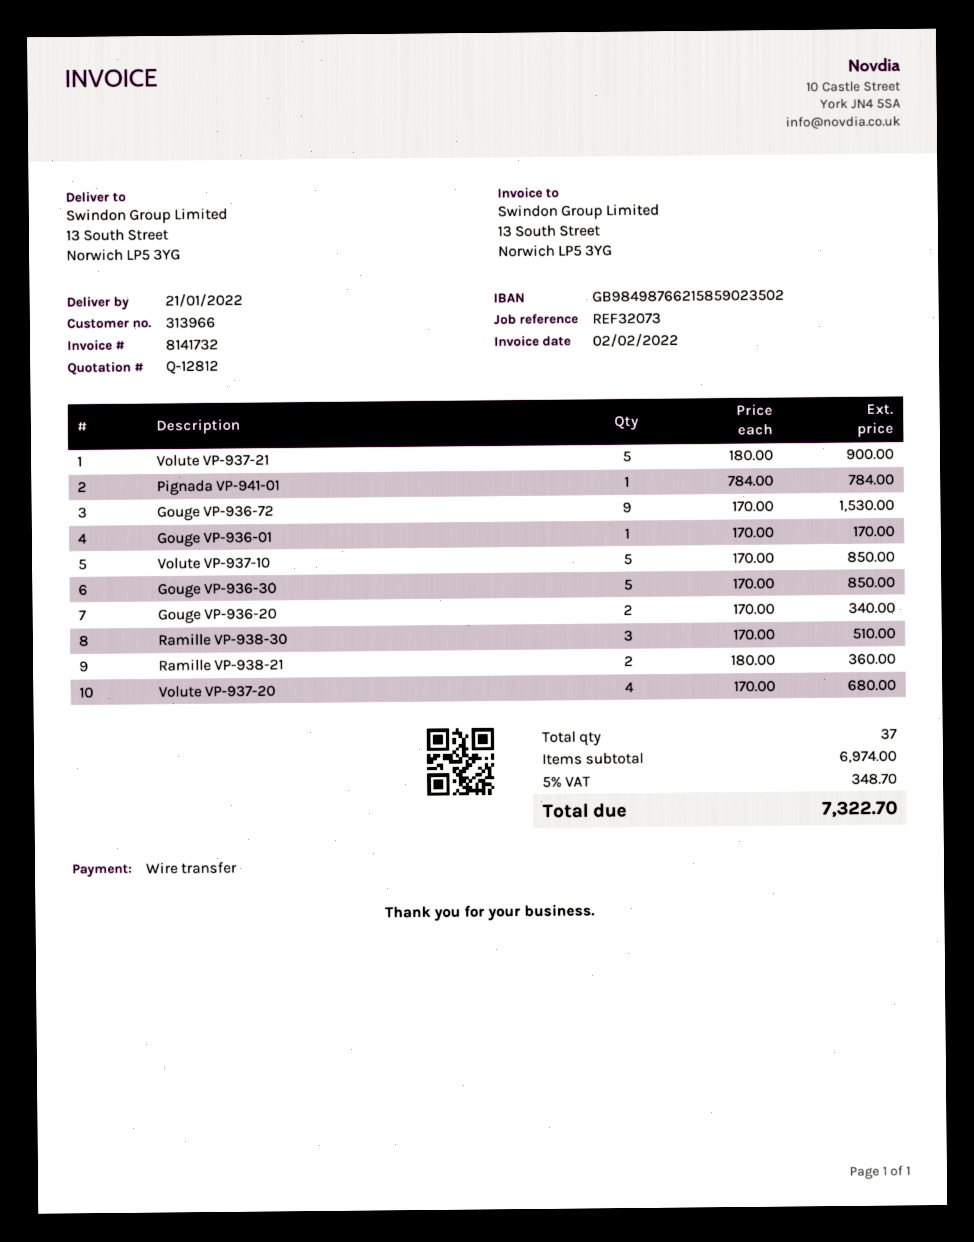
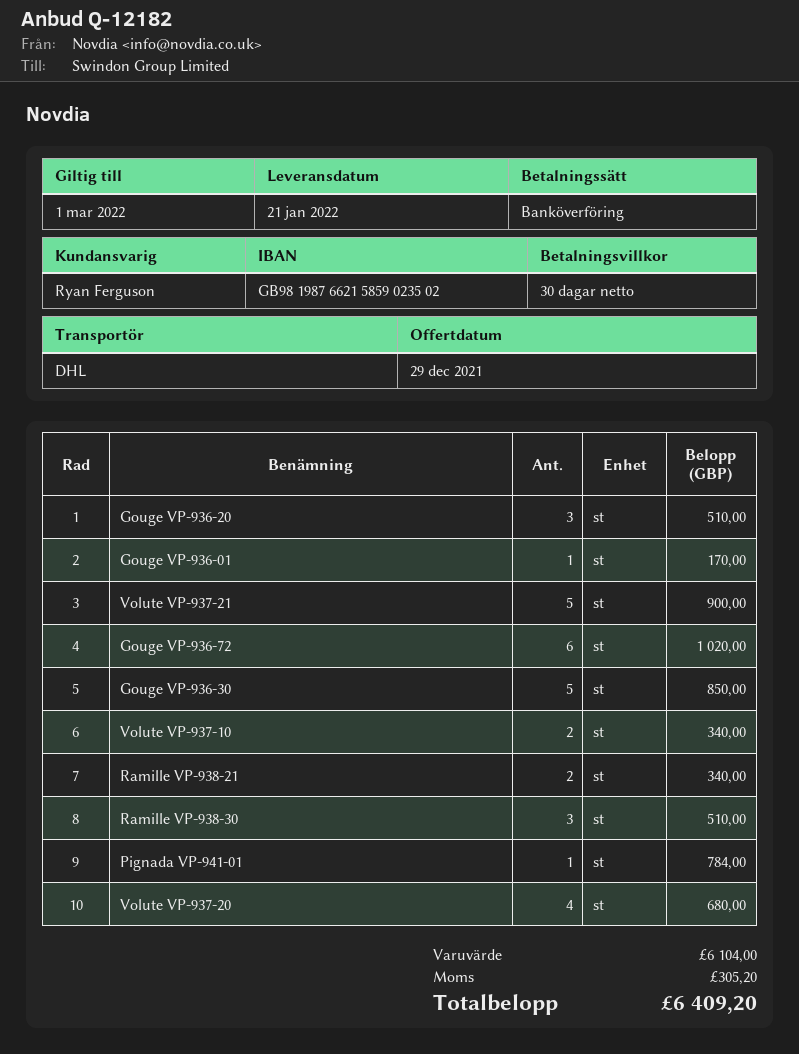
quote number: Q-12812 -> Q-12182
bank account: GB98498766215859023502 -> GB98198766215859023502
Gouge VP-936-72: 9 for 1530.00 -> 6 for 1020.00
Volute VP-937-10: 5 for 850.00 -> 2 for 340.00
Gouge VP-936-20: 2 for 340.00 -> 3 for 510.00
Ramille VP-938-21: 2 for 360.00 -> 2 for 340.00
subtotal: 6974.00 -> 6104.00
tax: 348.70 -> 305.20
total: 7322.70 -> 6409.20

